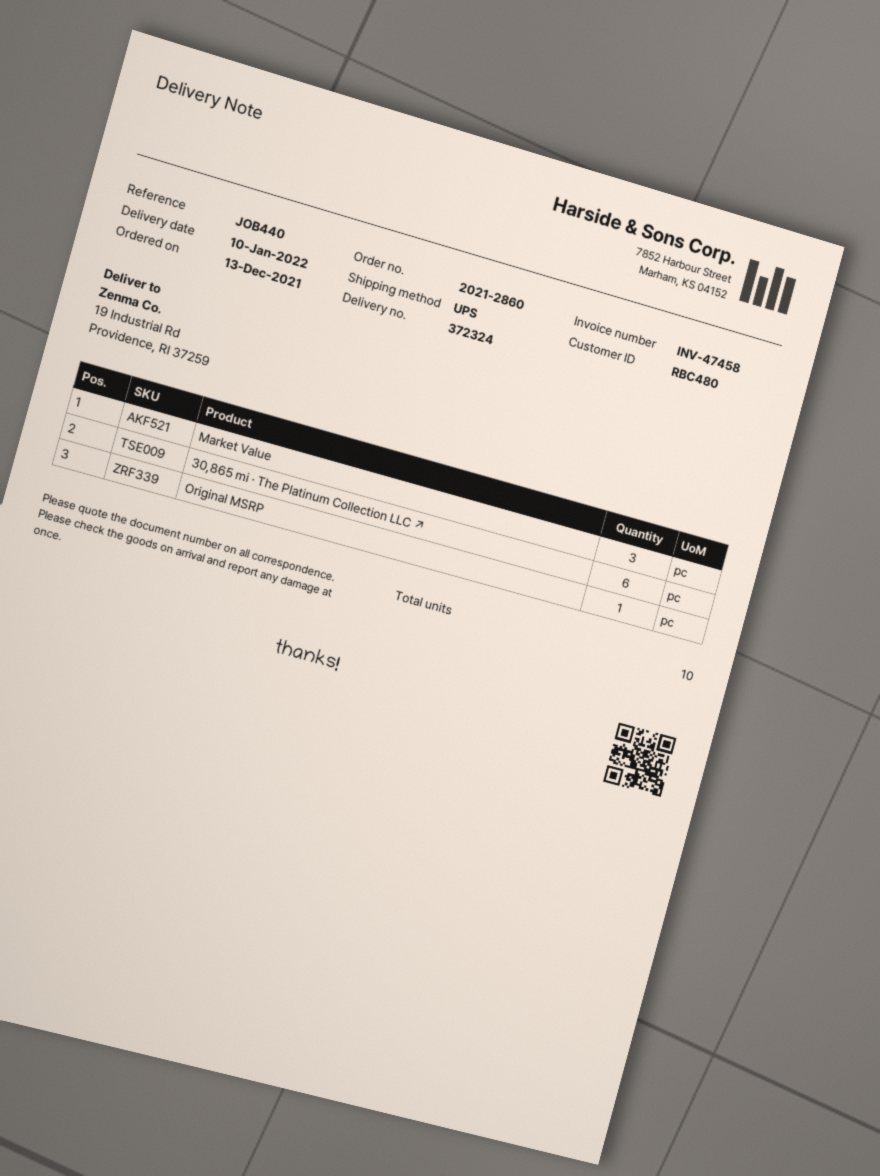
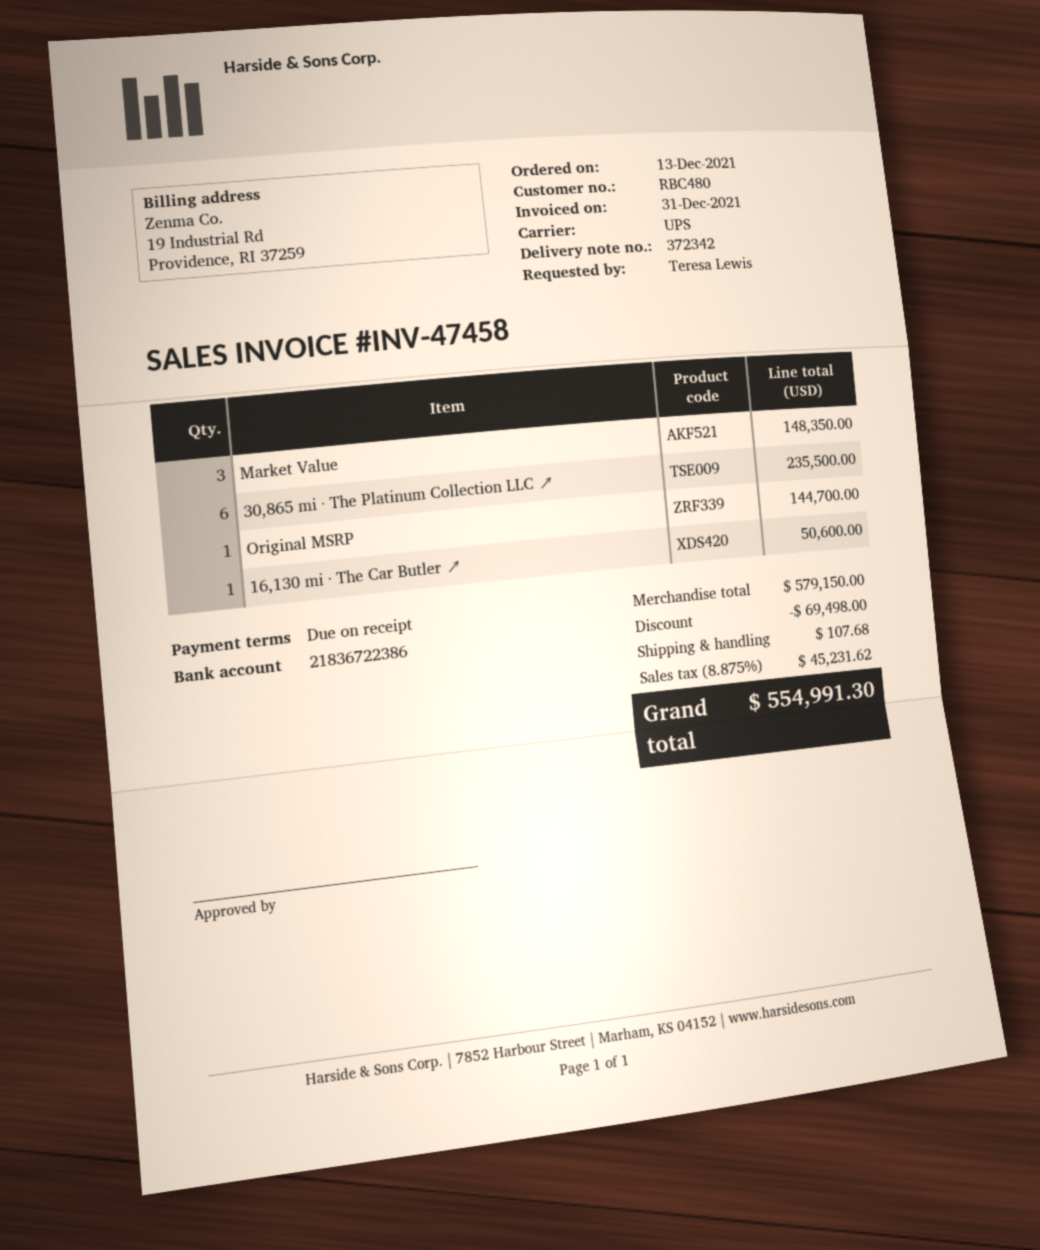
delivery note number: 372324 -> 372342
16,130 mi · The Car Butler ↗: none -> 1

